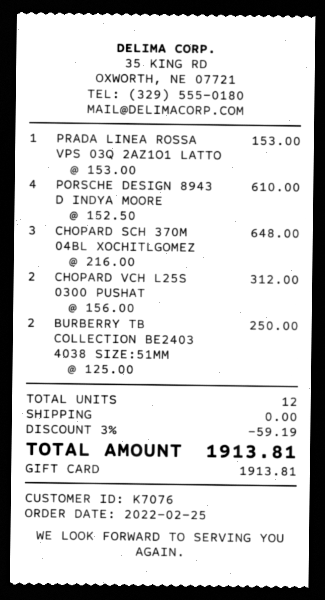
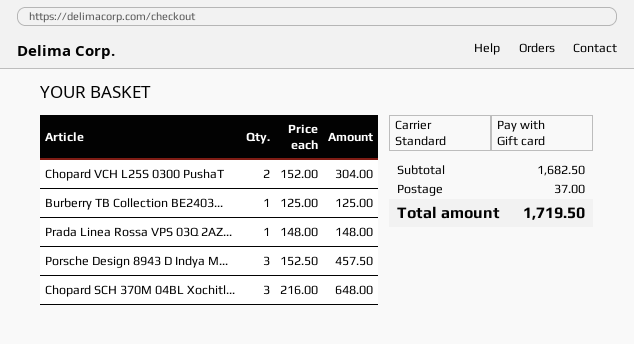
PRADA LINEA ROSSA VPS 03Q 2AZ1O1 LATTO: 1 x 153.00 = 153.00 -> 1 x 148.00 = 148.00
PORSCHE DESIGN 8943 D INDYA MOORE: 4 x 152.50 = 610.00 -> 3 x 152.50 = 457.50
CHOPARD VCH L25S 0300 PUSHAT: 2 x 156.00 = 312.00 -> 2 x 152.00 = 304.00
BURBERRY TB COLLECTION BE2403 4038 SIZE:51MM: 2 x 125.00 = 250.00 -> 1 x 125.00 = 125.00
discount: 3% = 59.19 -> none
shipping: 0.00 -> 37.00
total: 1913.81 -> 1719.50

